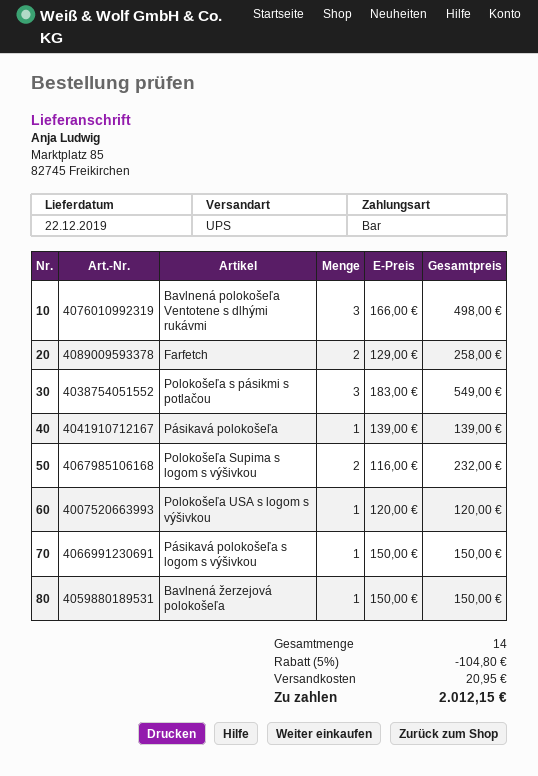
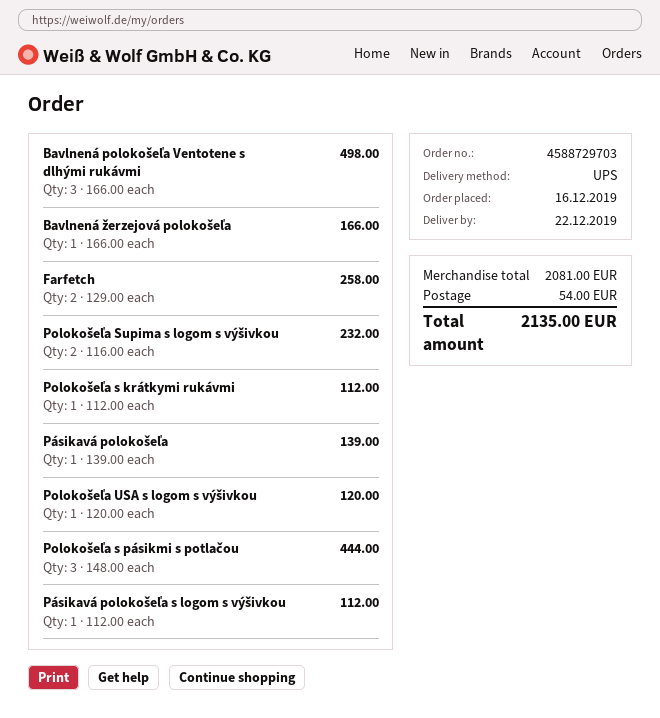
Polokošeľa s pásikmi s potlačou: 3 x 183.00 = 549.00 -> 3 x 148.00 = 444.00
Pásikavá polokošeľa s logom s výšivkou: 1 x 150.00 = 150.00 -> 1 x 112.00 = 112.00
Bavlnená žerzejová polokošeľa: 1 x 150.00 = 150.00 -> 1 x 166.00 = 166.00
Polokošeľa s krátkymi rukávmi: none -> 1 x 112.00 = 112.00
discount: 5% = 104.80 -> none
shipping: 20.95 -> 54.00
total: 2012.15 -> 2135.00

